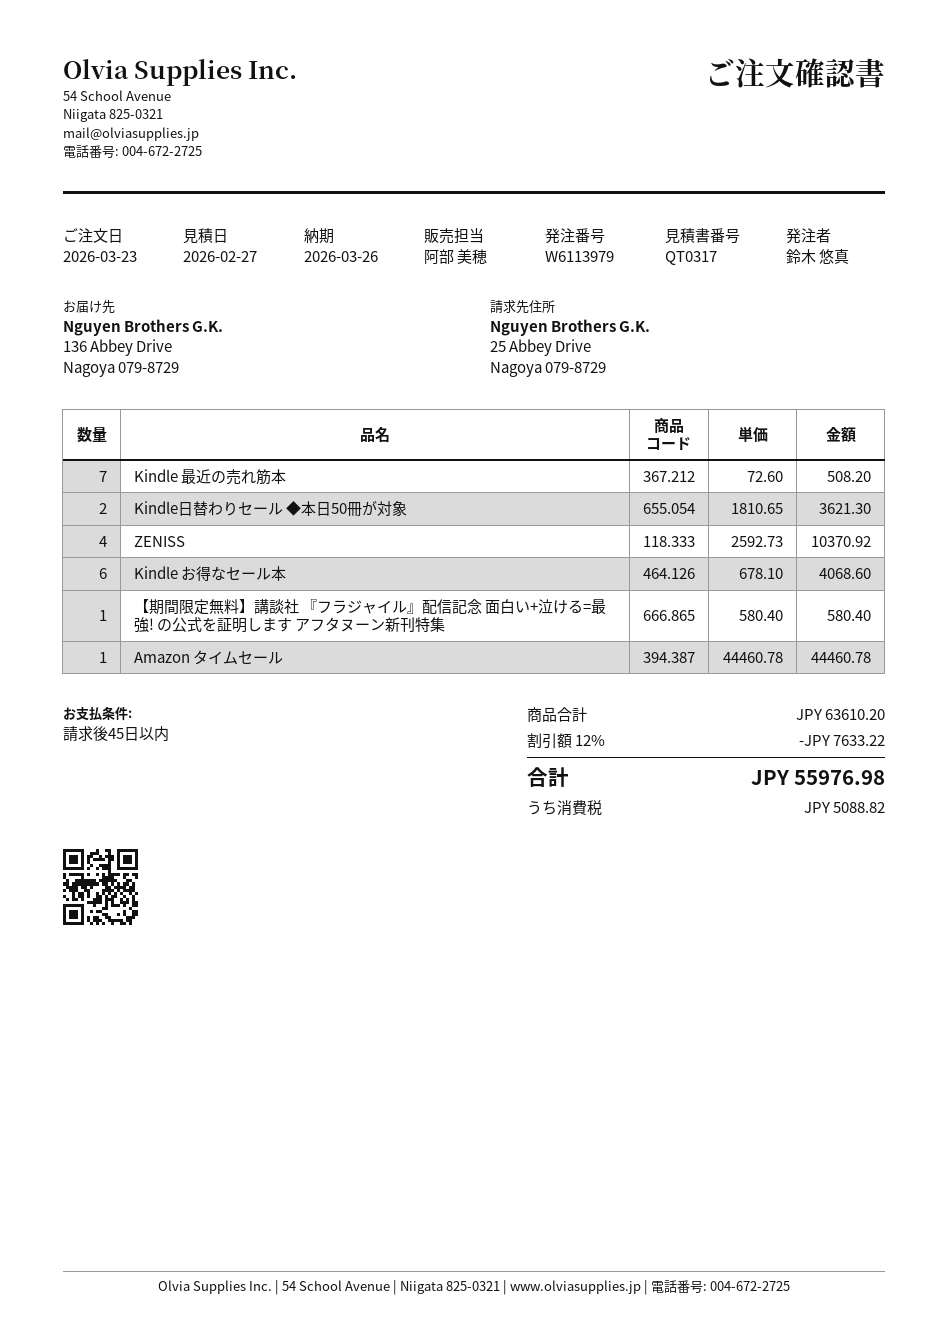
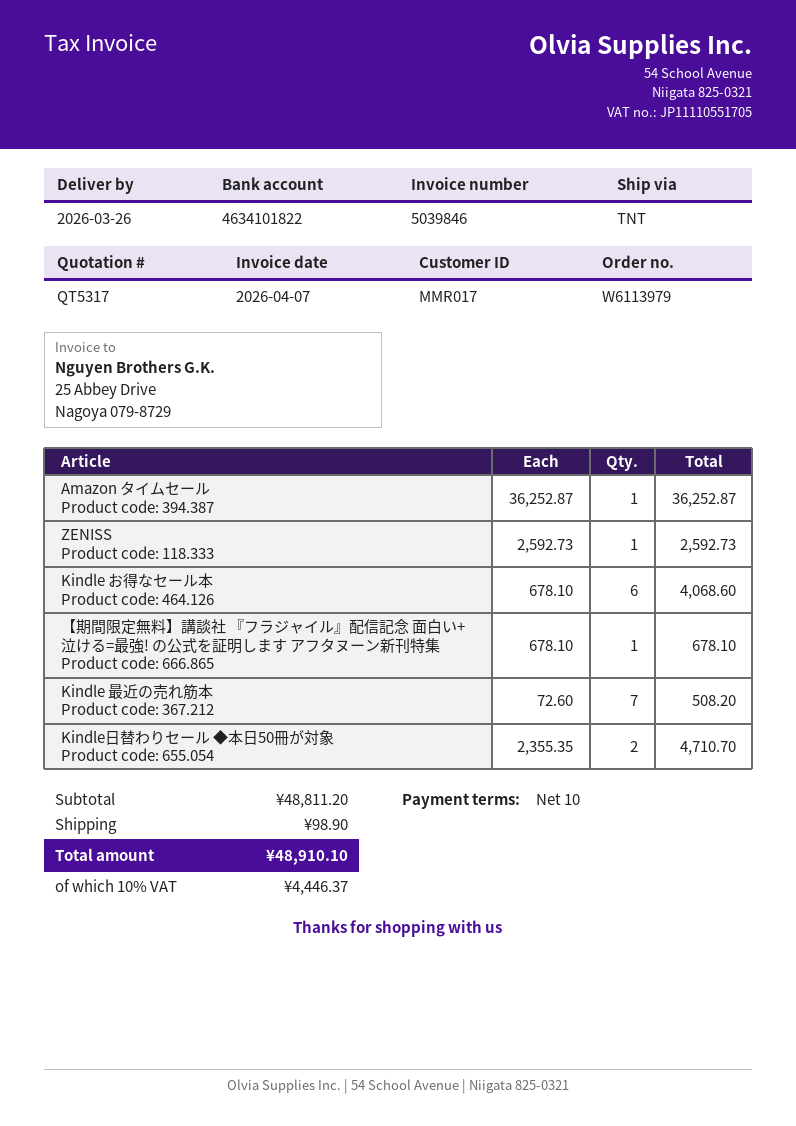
quote number: QT0317 -> QT5317
payment terms: 45 days -> 10 days
Kindle日替わりセール ◆本日50冊が対象: 2 x 1810.65 = 3621.30 -> 2 x 2355.35 = 4710.70
ZENISS: 4 x 2592.73 = 10370.92 -> 1 x 2592.73 = 2592.73
【期間限定無料】講談社 『フラジャイル』配信記念 面白い+泣ける=最強! の公式を証明します アフタヌーン新刊特集: 1 x 580.40 = 580.40 -> 1 x 678.10 = 678.10
Amazon タイムセール: 1 x 44460.78 = 44460.78 -> 1 x 36252.87 = 36252.87
subtotal: 63610.20 -> 48811.20
discount: 12% = 7633.22 -> none
shipping: none -> 98.90
tax: 5088.82 -> 4446.37
total: 55976.98 -> 48910.10

